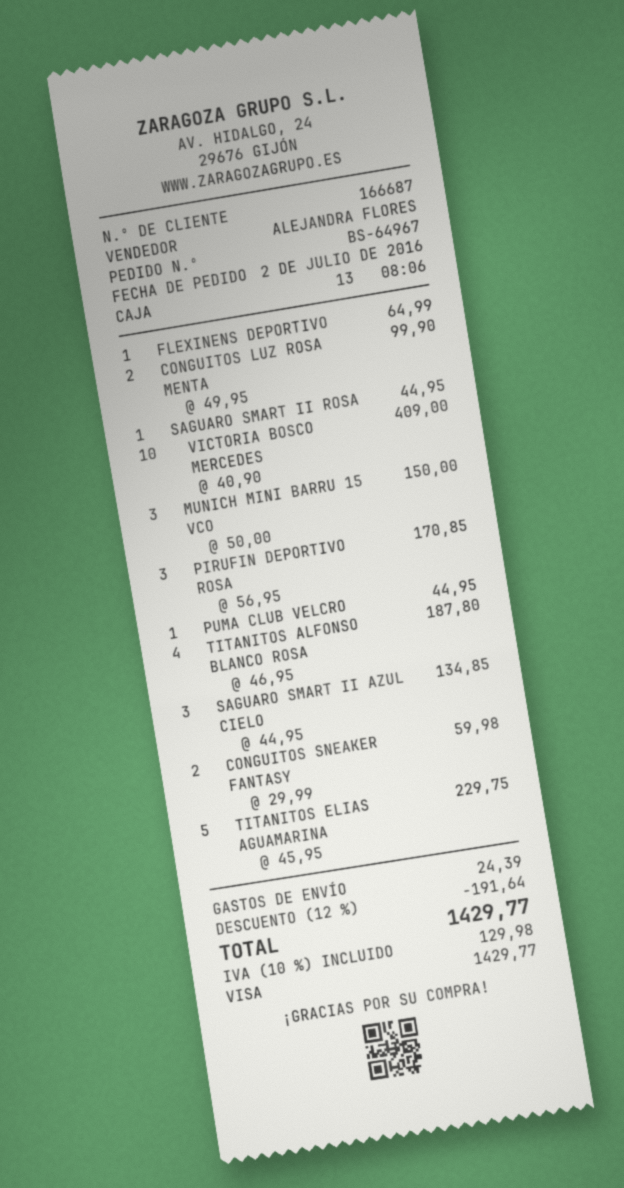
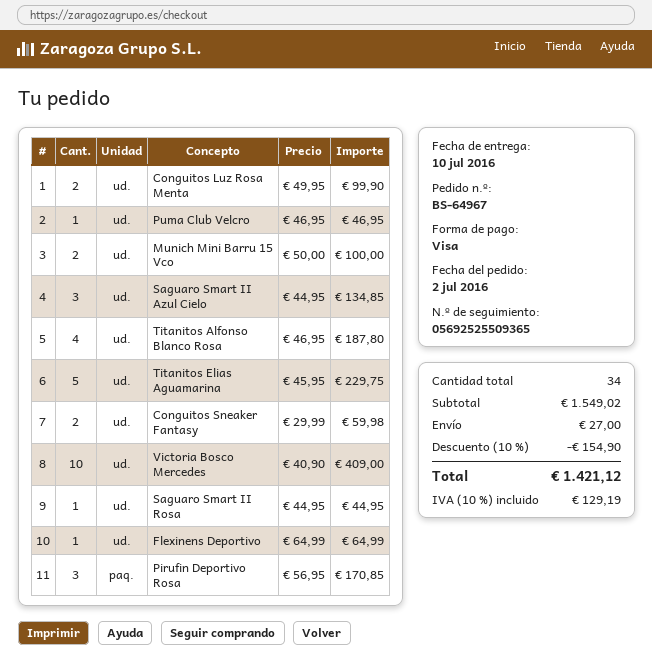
MUNICH MINI BARRU 15 VCO: 3 x 50.00 = 150.00 -> 2 x 50.00 = 100.00
PUMA CLUB VELCRO: 1 x 44.95 = 44.95 -> 1 x 46.95 = 46.95
discount: 12% = 191.64 -> 10% = 154.90
shipping: 24.39 -> 27.00
tax: 10% = 129.98 -> 10% = 129.19
total: 1429.77 -> 1421.12

